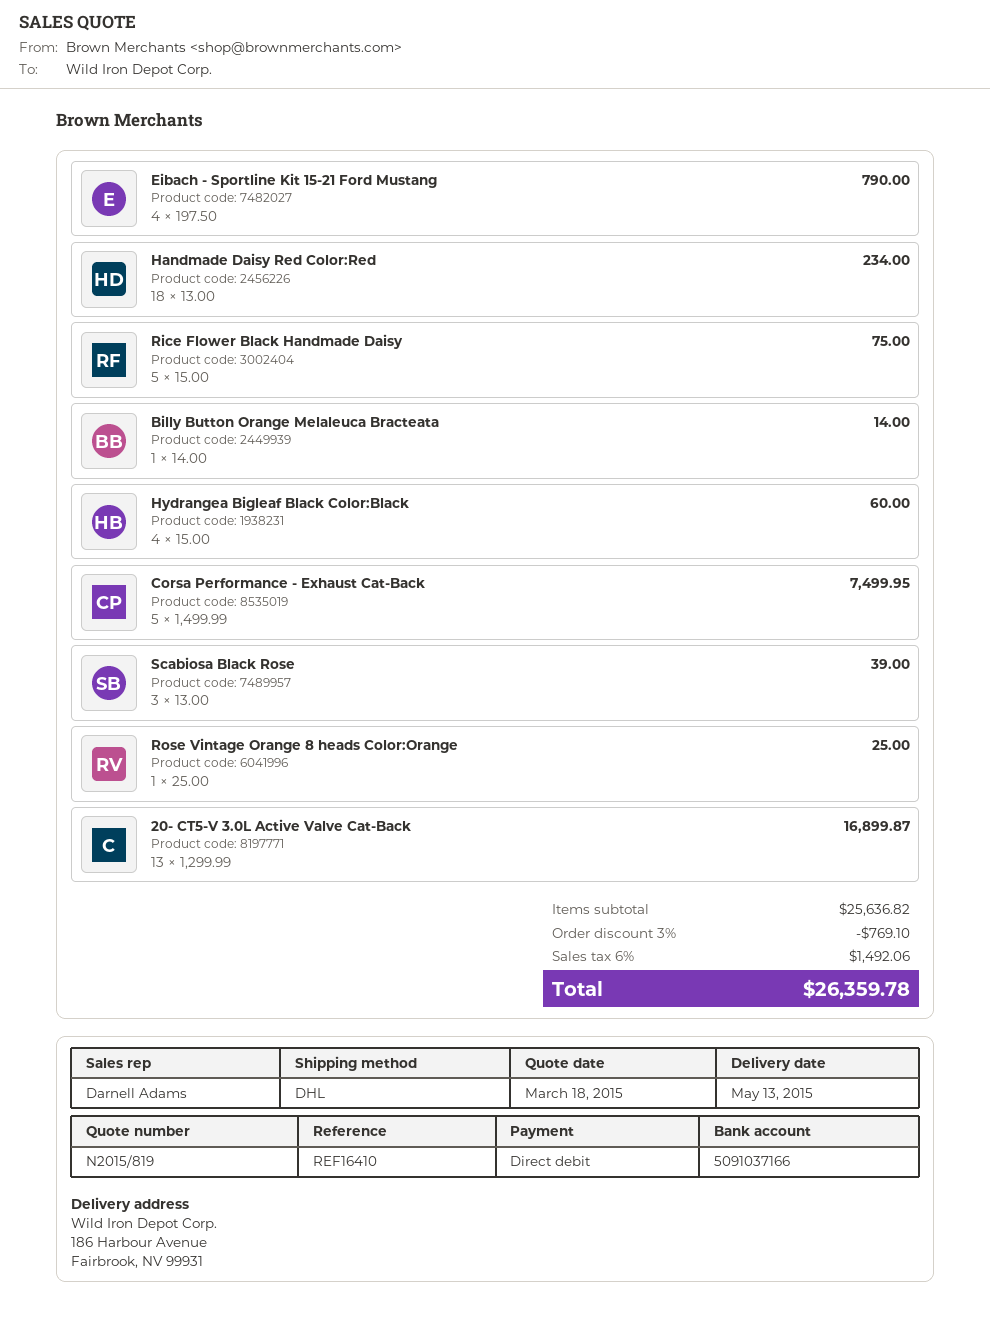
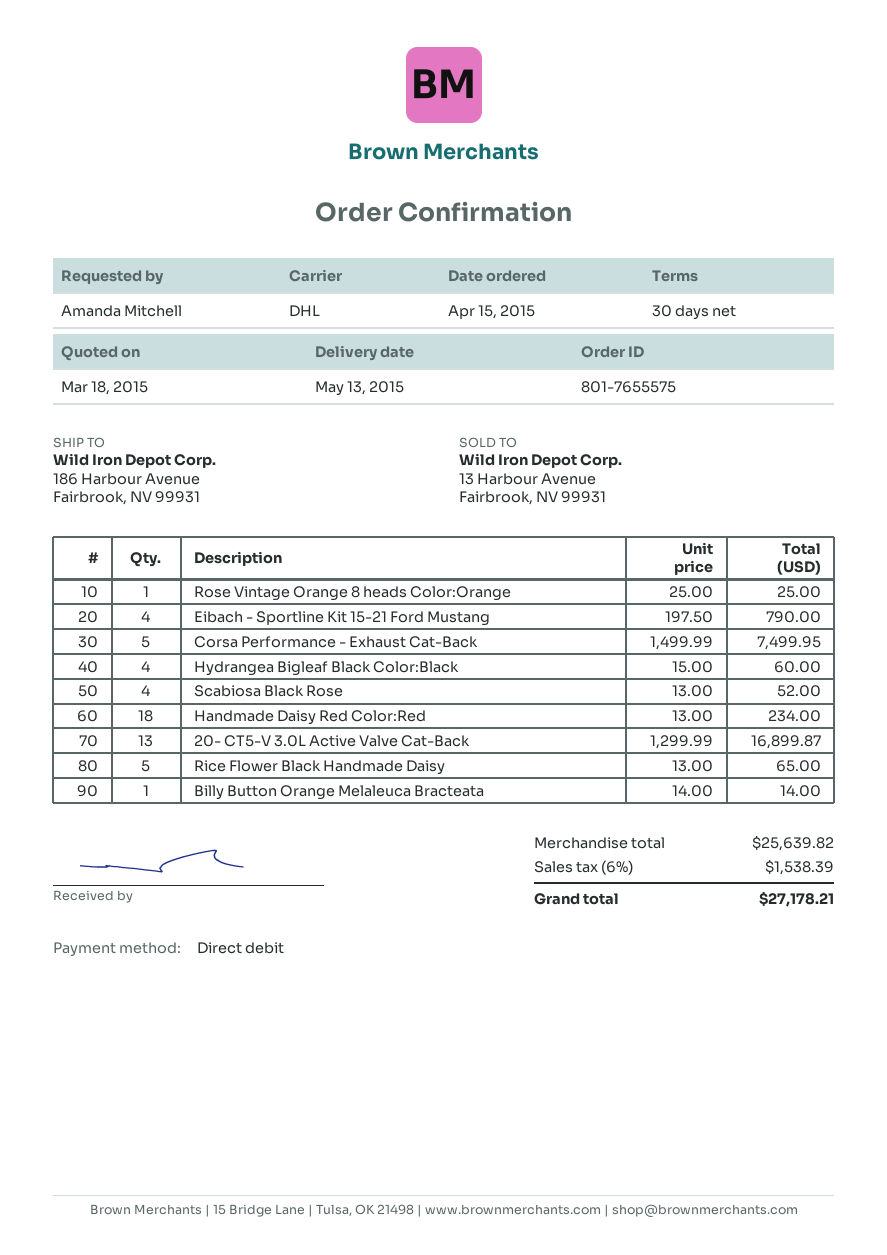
Rice Flower Black Handmade Daisy: 5 x 15.00 = 75.00 -> 5 x 13.00 = 65.00
Scabiosa Black Rose: 3 x 13.00 = 39.00 -> 4 x 13.00 = 52.00
subtotal: 25636.82 -> 25639.82
discount: 3% = 769.10 -> none
tax: 6% = 1492.06 -> 6% = 1538.39
total: 26359.78 -> 27178.21

